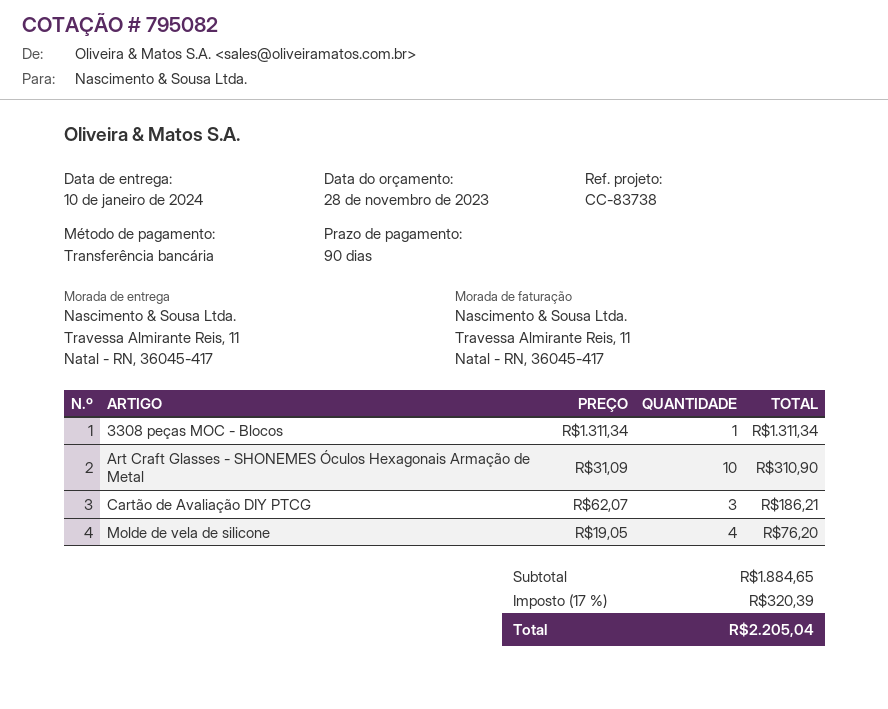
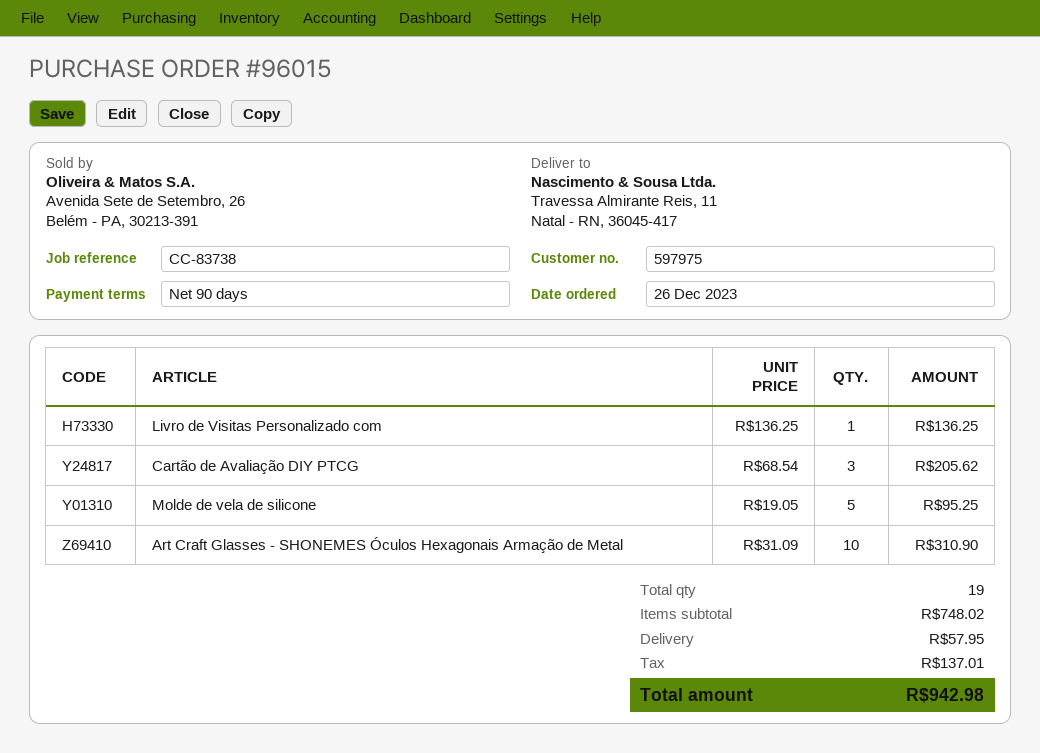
3308 peças MOC - Blocos: 1 x 1311.34 = 1311.34 -> none
Cartão de Avaliação DIY PTCG: 3 x 62.07 = 186.21 -> 3 x 68.54 = 205.62
Molde de vela de silicone: 4 x 19.05 = 76.20 -> 5 x 19.05 = 95.25
Livro de Visitas Personalizado com: none -> 1 x 136.25 = 136.25
subtotal: 1884.65 -> 748.02
shipping: none -> 57.95
tax: 320.39 -> 137.01
total: 2205.04 -> 942.98

